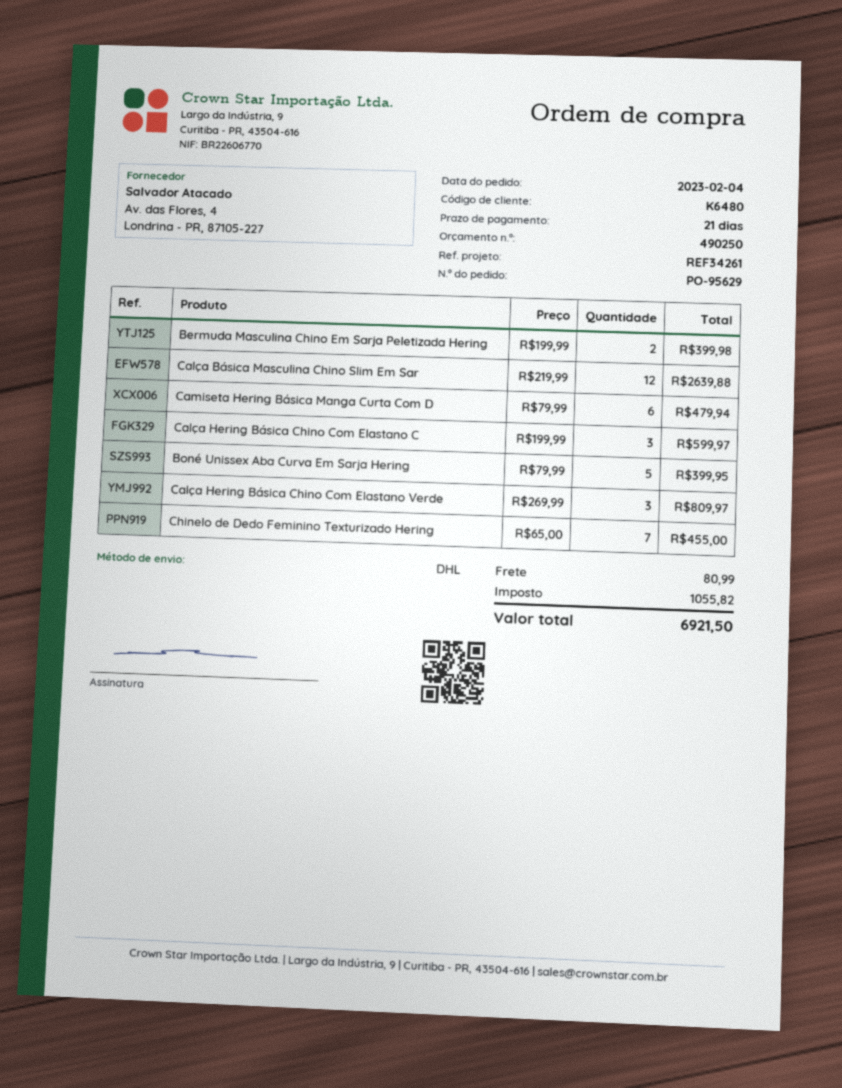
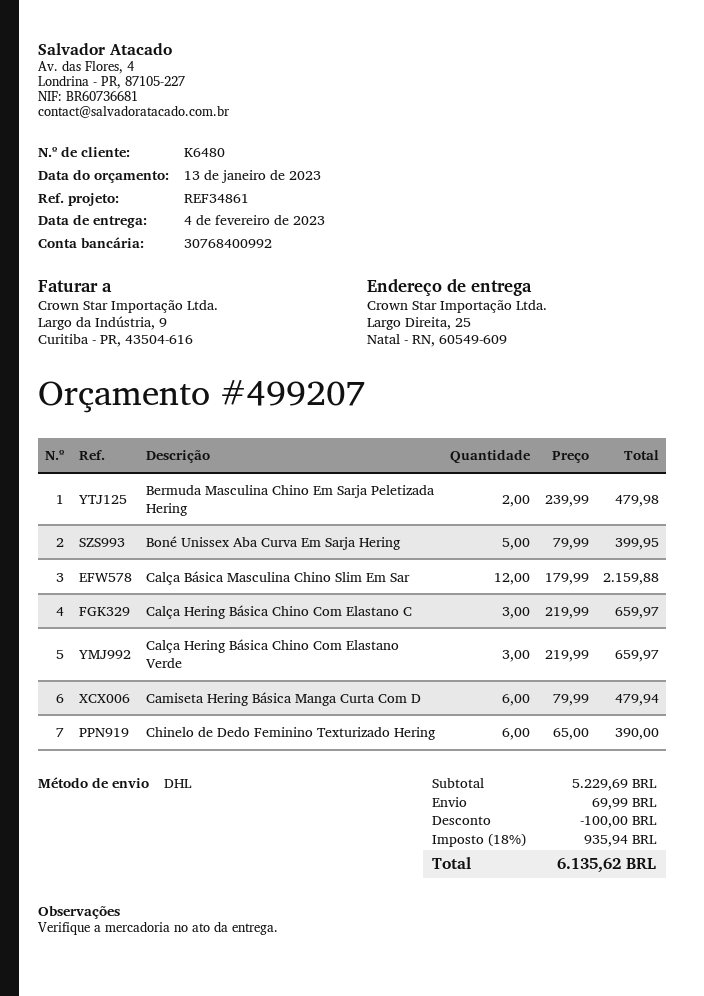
quote number: 490250 -> 499207
reference: REF34261 -> REF34861
Bermuda Masculina Chino Em Sarja Peletizada Hering: 2 x 199.99 = 399.98 -> 2 x 239.99 = 479.98
Calça Básica Masculina Chino Slim Em Sar: 12 x 219.99 = 2639.88 -> 12 x 179.99 = 2159.88
Calça Hering Básica Chino Com Elastano C: 3 x 199.99 = 599.97 -> 3 x 219.99 = 659.97
Calça Hering Básica Chino Com Elastano Verde: 3 x 269.99 = 809.97 -> 3 x 219.99 = 659.97
Chinelo de Dedo Feminino Texturizado Hering: 7 x 65.00 = 455.00 -> 6 x 65.00 = 390.00
discount: none -> 100.00
shipping: 80.99 -> 69.99
tax: 1055.82 -> 935.94
total: 6921.50 -> 6135.62

